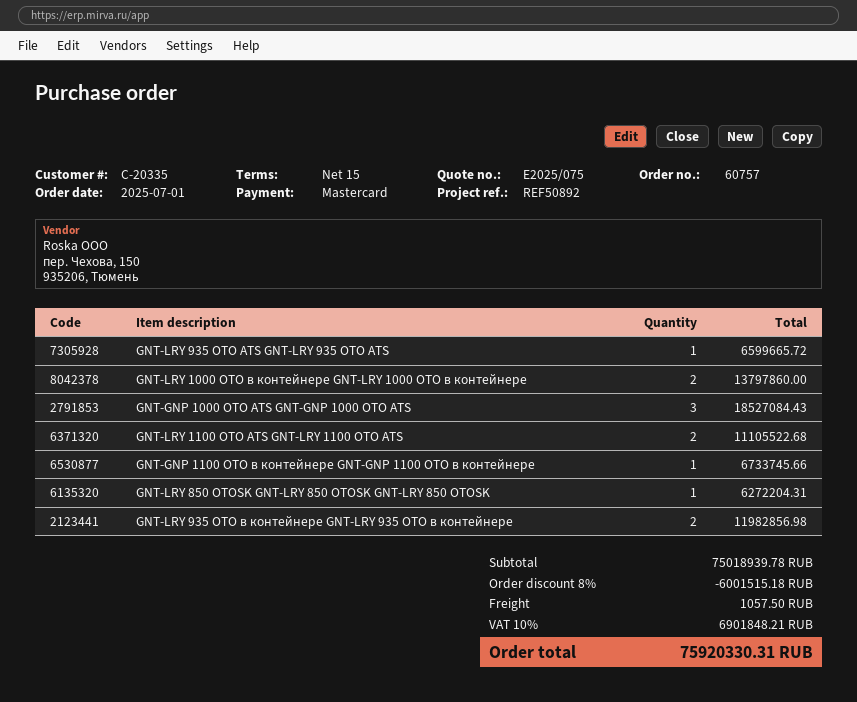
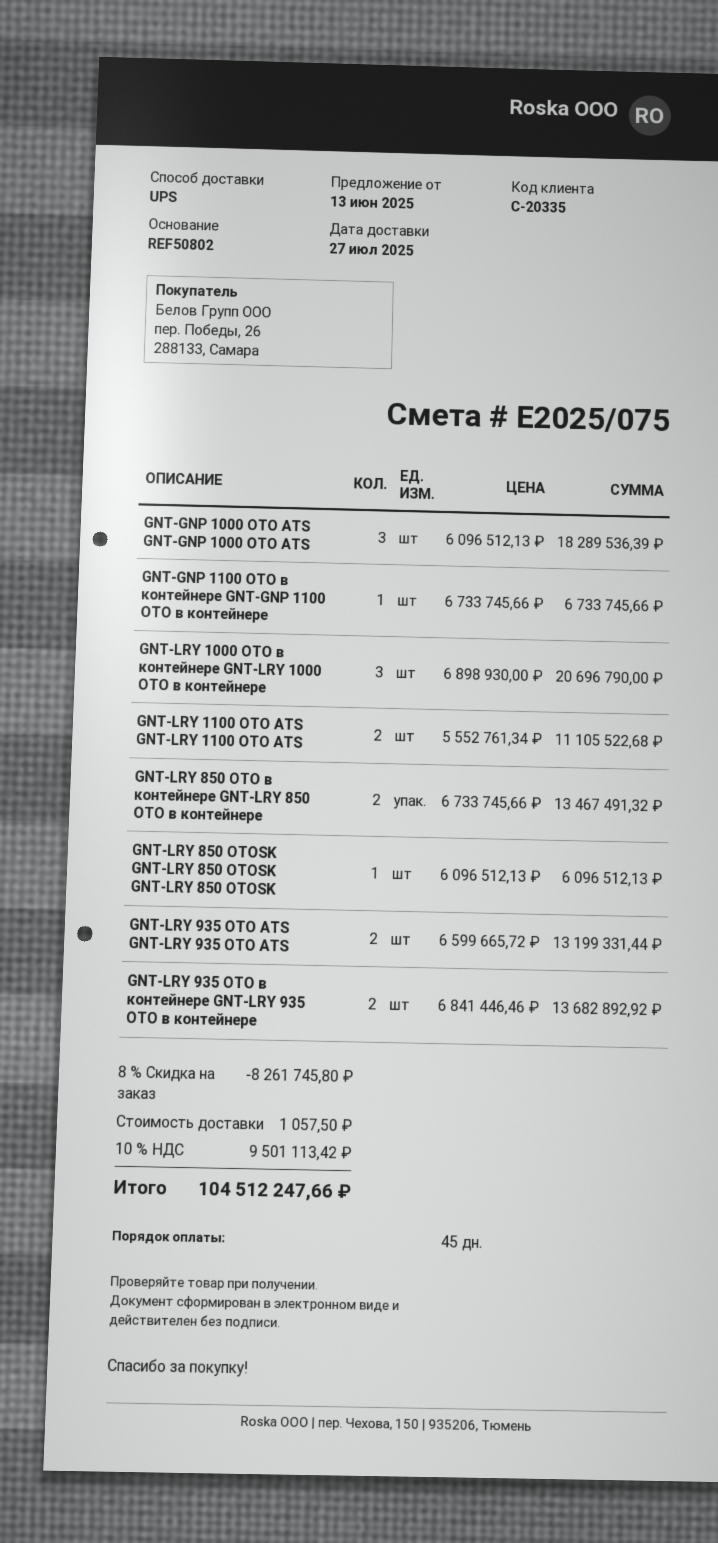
payment terms: 15 days -> 45 days
reference: REF50892 -> REF50802
GNT-LRY 935 OTO ATS GNT-LRY 935 OTO ATS: 1 for 6599665.72 -> 2 for 13199331.44
GNT-LRY 1000 OTO в контейнере GNT-LRY 1000 OTO в контейнере: 2 for 13797860.00 -> 3 for 20696790.00
GNT-GNP 1000 OTO ATS GNT-GNP 1000 OTO ATS: 3 for 18527084.43 -> 3 for 18289536.39
GNT-LRY 850 OTOSK GNT-LRY 850 OTOSK GNT-LRY 850 OTOSK: 1 for 6272204.31 -> 1 for 6096512.13
GNT-LRY 935 OTO в контейнере GNT-LRY 935 OTO в контейнере: 2 for 11982856.98 -> 2 for 13682892.92
GNT-LRY 850 OTO в контейнере GNT-LRY 850 OTO в контейнере: none -> 2 for 13467491.32
discount: 8% = 6001515.18 -> 8% = 8261745.80
tax: 10% = 6901848.21 -> 10% = 9501113.42
total: 75920330.31 -> 104512247.66

